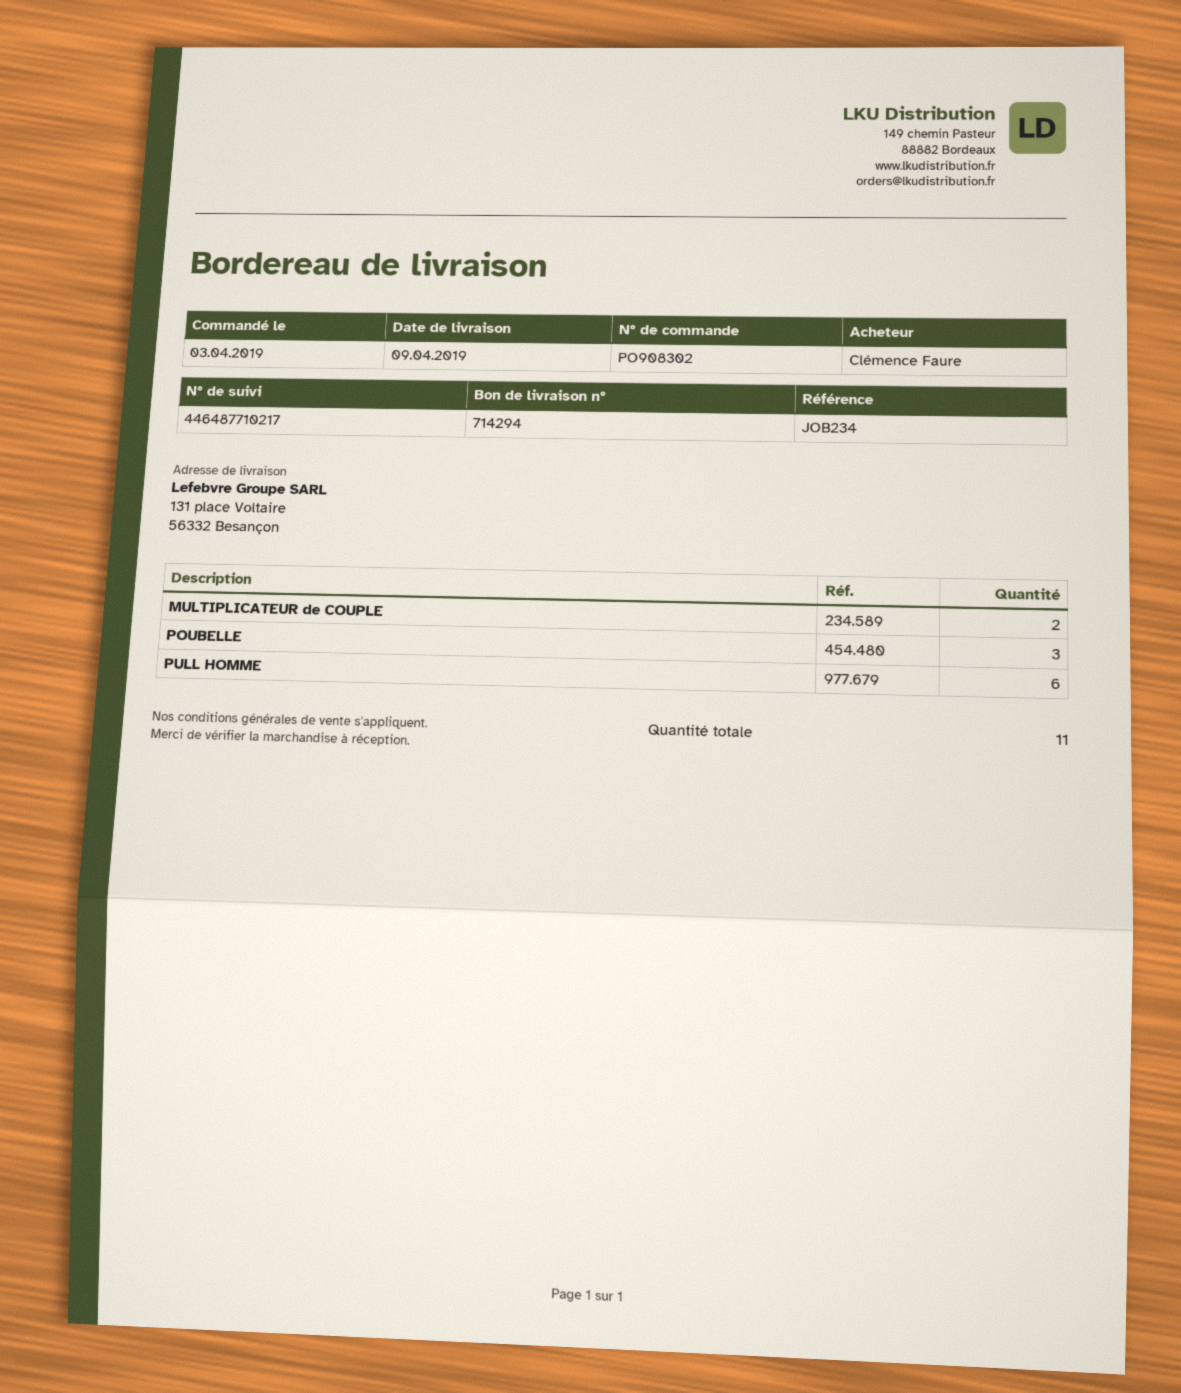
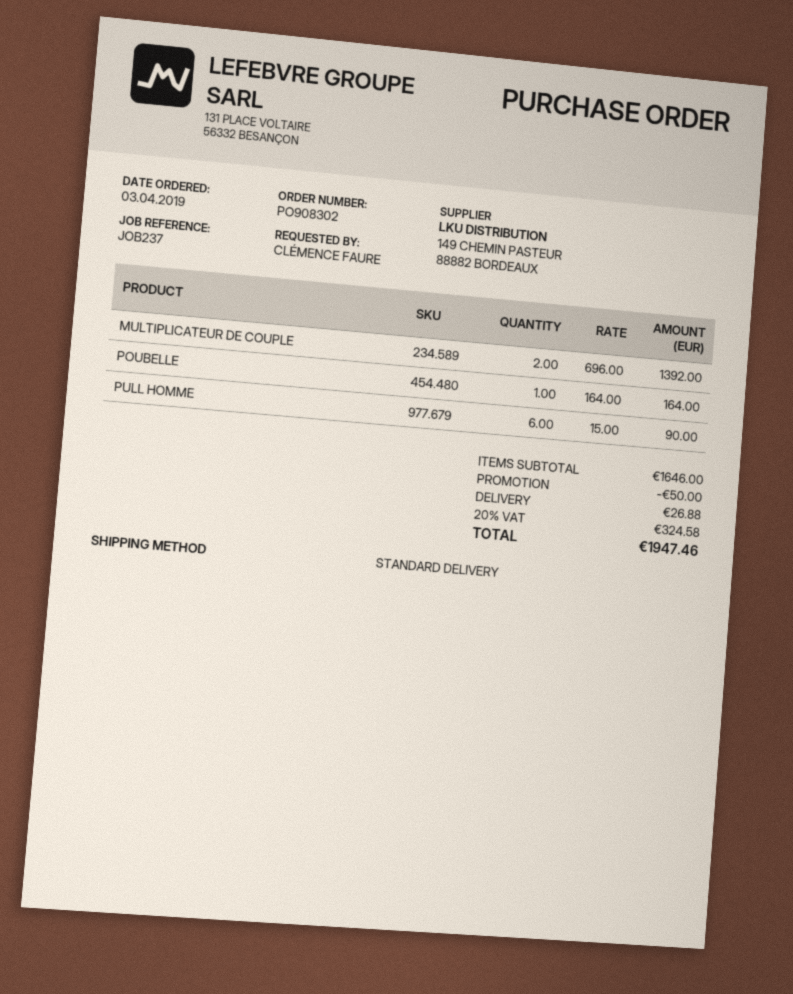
reference: JOB234 -> JOB237
POUBELLE: 3 -> 1

